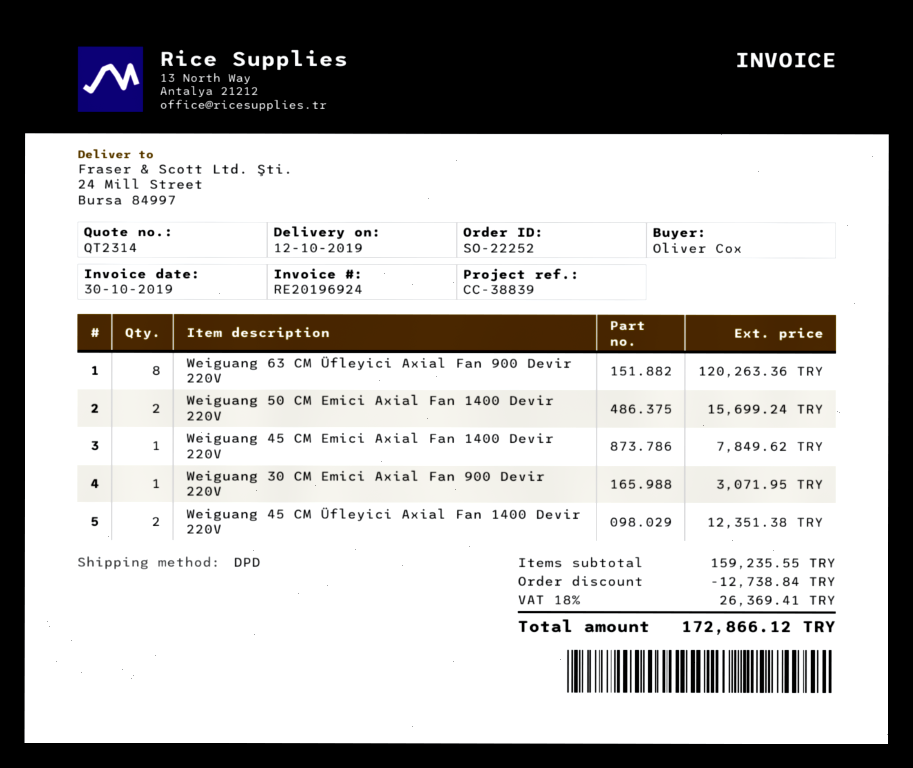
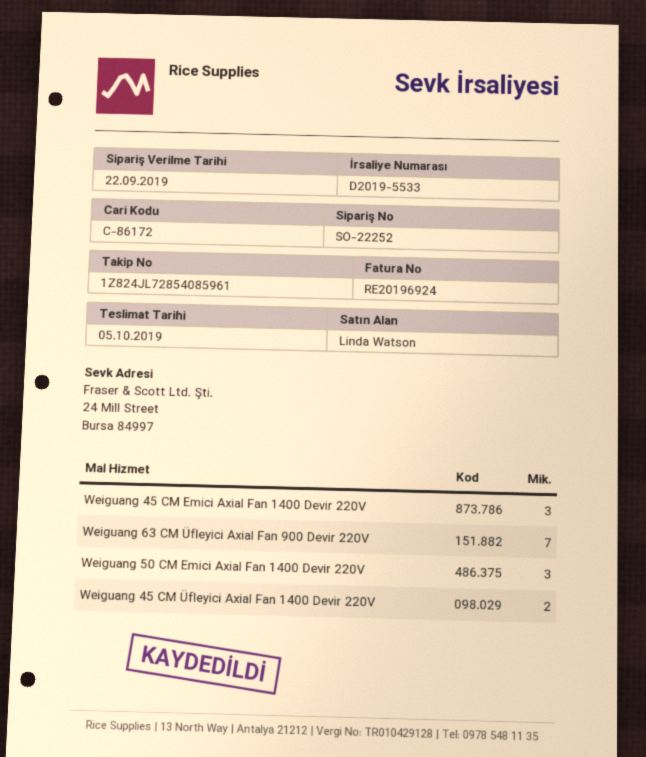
delivery date: 2019-10-12 -> 2019-10-05
ordered by: Oliver Cox -> Linda Watson
Weiguang 63 CM Üfleyici Axial Fan 900 Devir 220V: 8 -> 7
Weiguang 50 CM Emici Axial Fan 1400 Devir 220V: 2 -> 3
Weiguang 45 CM Emici Axial Fan 1400 Devir 220V: 1 -> 3
Weiguang 30 CM Emici Axial Fan 900 Devir 220V: 1 -> none

